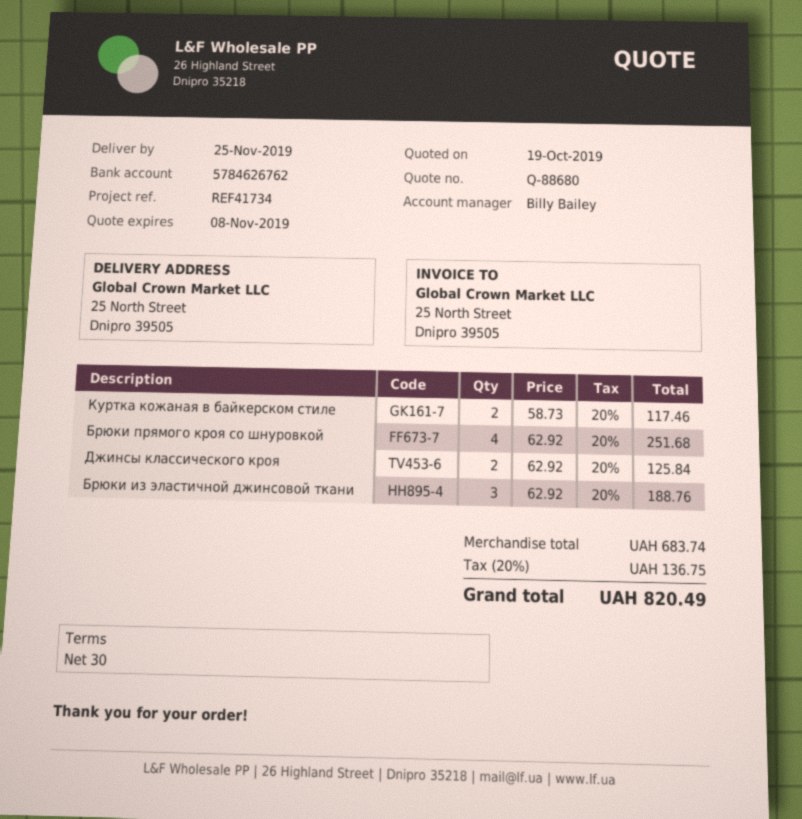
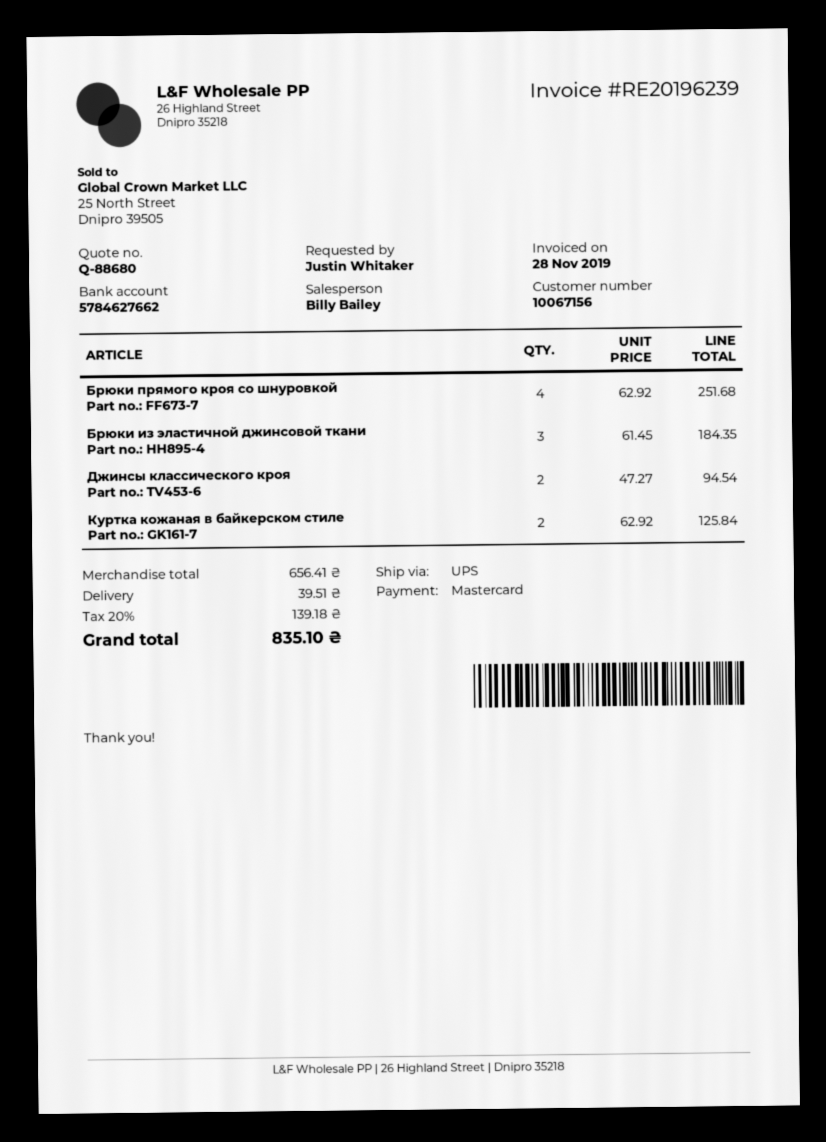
bank account: 5784626762 -> 5784627662
Куртка кожаная в байкерском стиле: 2 x 58.73 = 117.46 -> 2 x 62.92 = 125.84
Джинсы классического кроя: 2 x 62.92 = 125.84 -> 2 x 47.27 = 94.54
Брюки из эластичной джинсовой ткани: 3 x 62.92 = 188.76 -> 3 x 61.45 = 184.35
subtotal: 683.74 -> 656.41
shipping: none -> 39.51
tax: 20% = 136.75 -> 20% = 139.18
total: 820.49 -> 835.10

